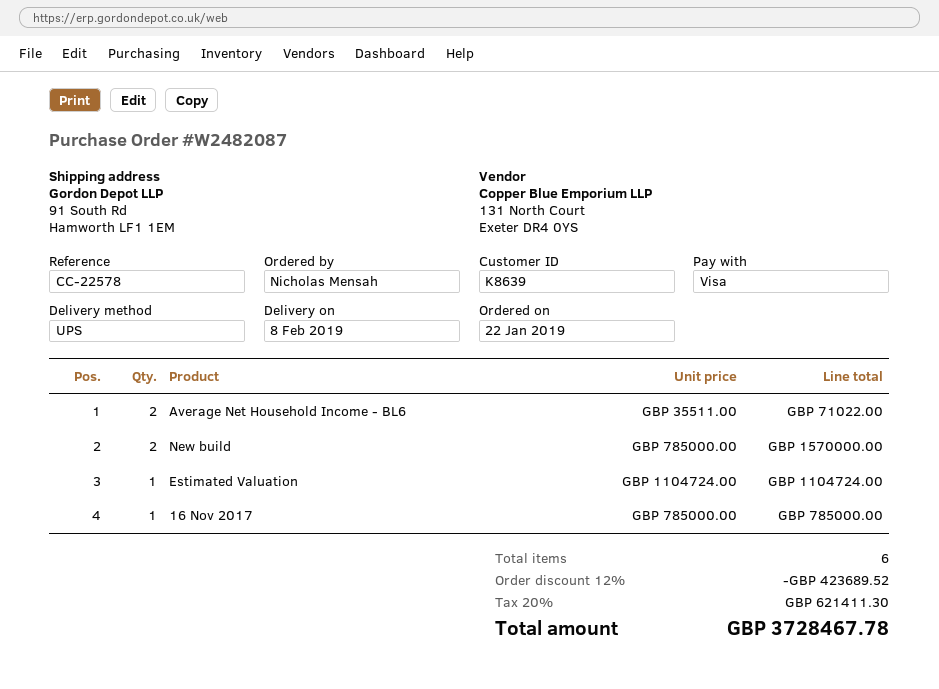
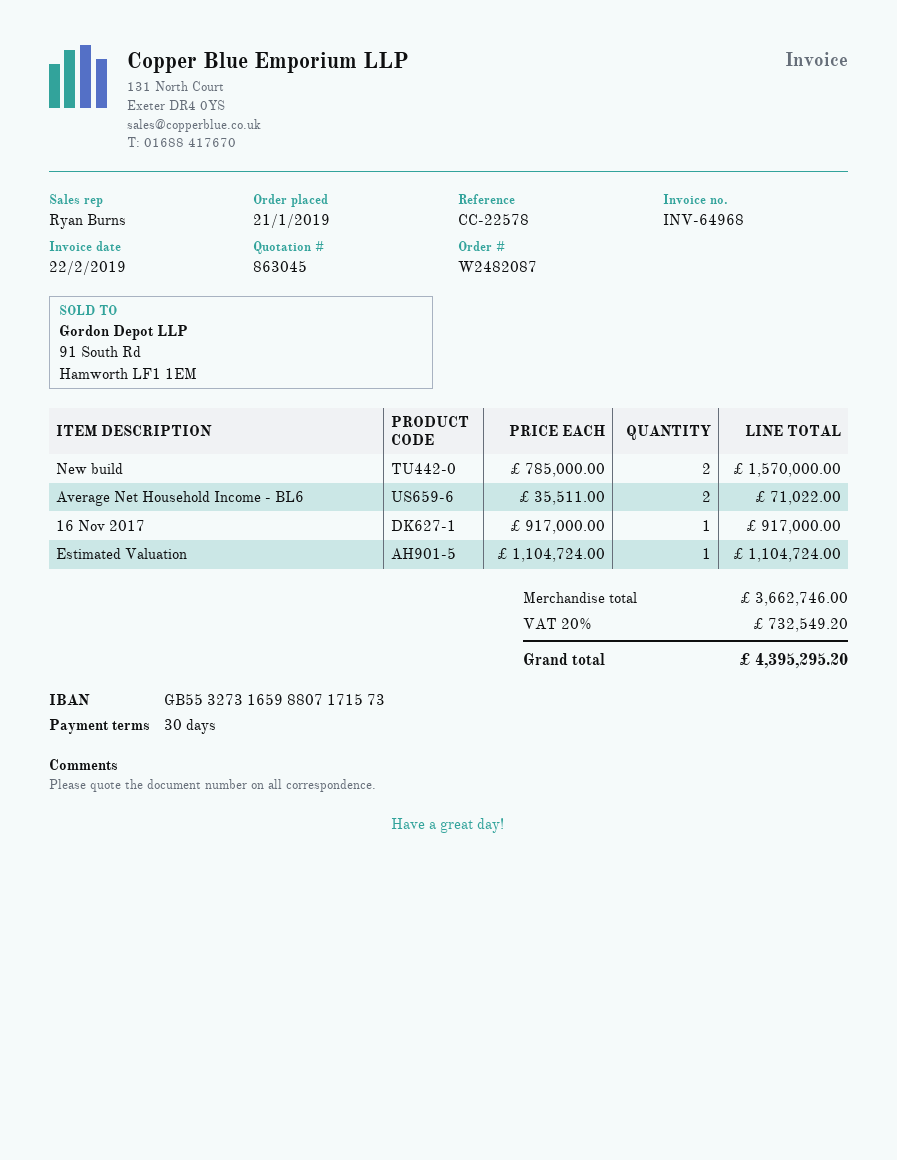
order date: 2019-01-22 -> 2019-01-21
16 Nov 2017: 1 x 785000.00 = 785000.00 -> 1 x 917000.00 = 917000.00
discount: 12% = 423689.52 -> none
tax: 20% = 621411.30 -> 20% = 732549.20
total: 3728467.78 -> 4395295.20

